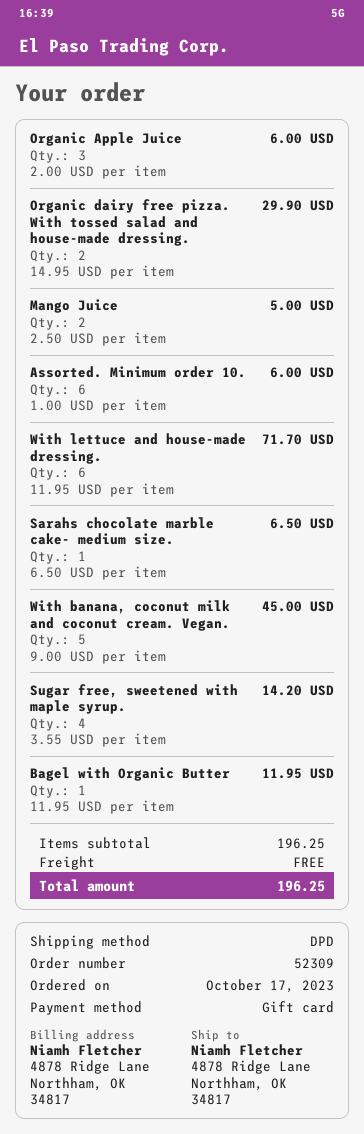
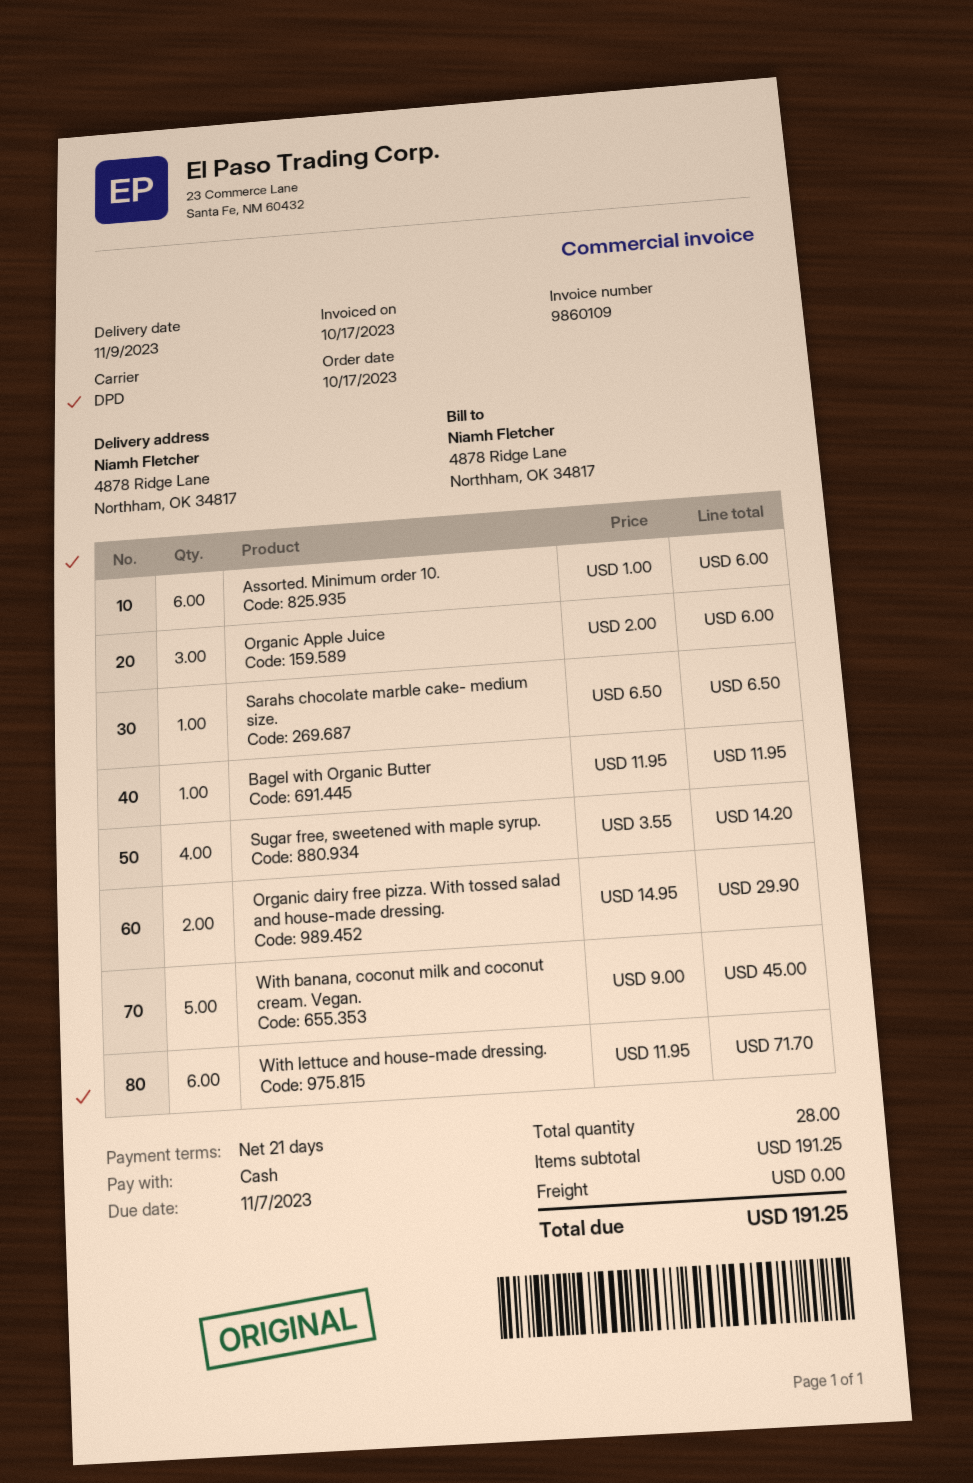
payment method: gift card -> cash
Mango Juice: 2 x 2.50 = 5.00 -> none
subtotal: 196.25 -> 191.25
total: 196.25 -> 191.25

